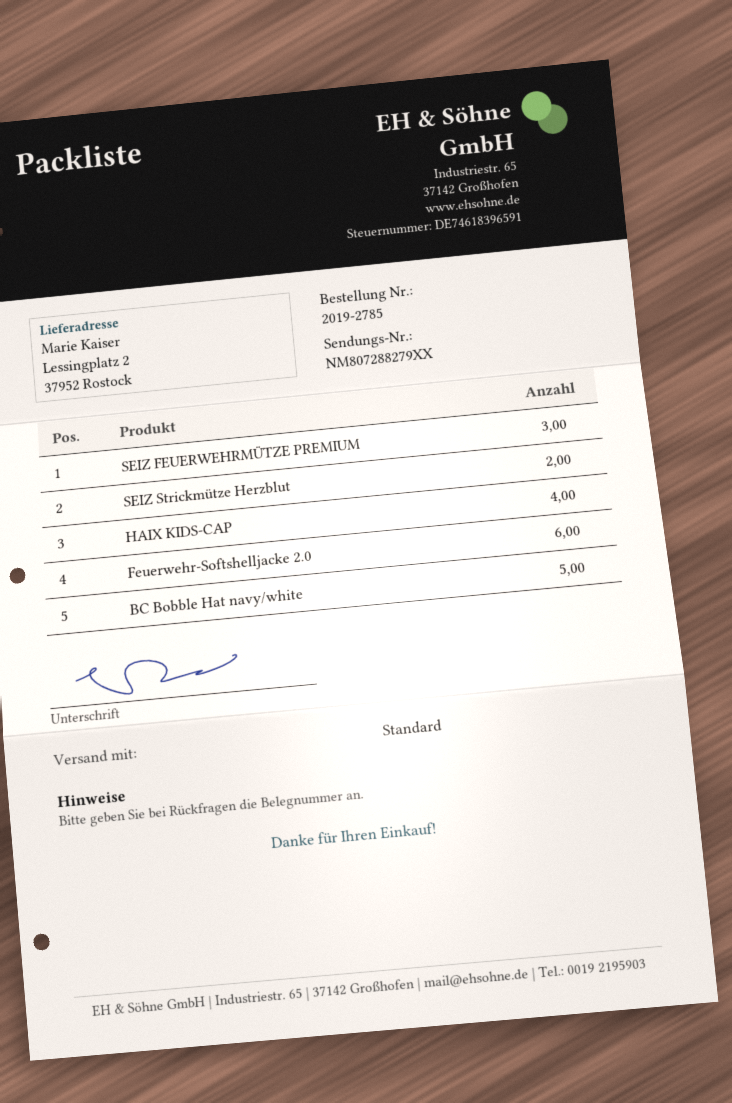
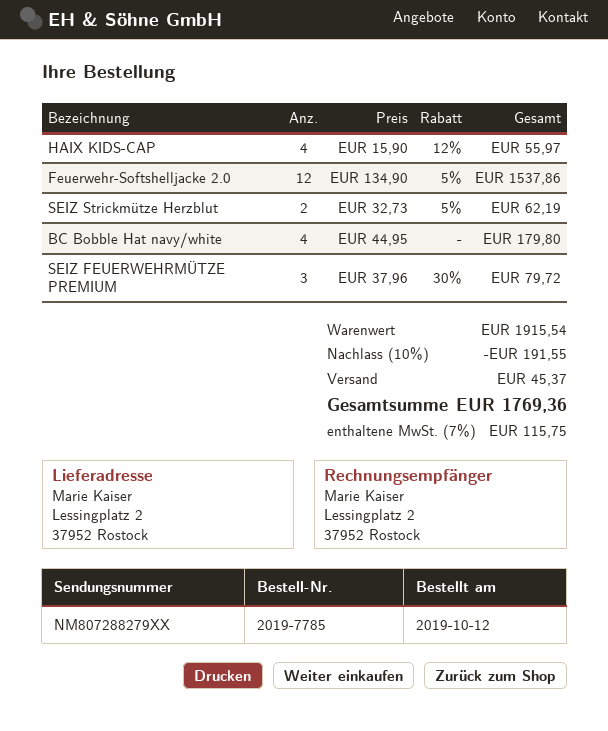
order number: 2019-2785 -> 2019-7785
Feuerwehr-Softshelljacke 2.0: 6 -> 12
BC Bobble Hat navy/white: 5 -> 4

